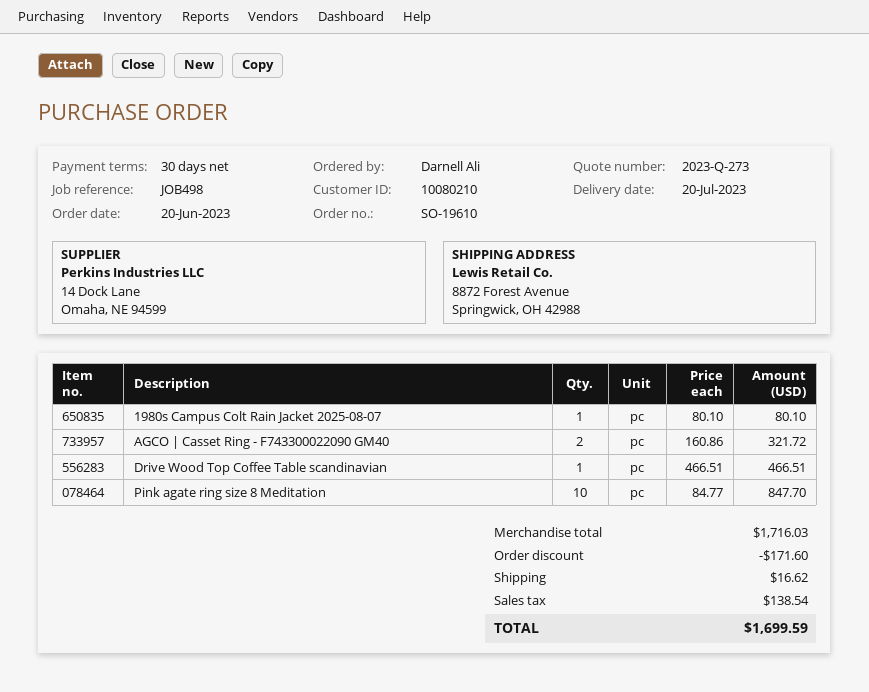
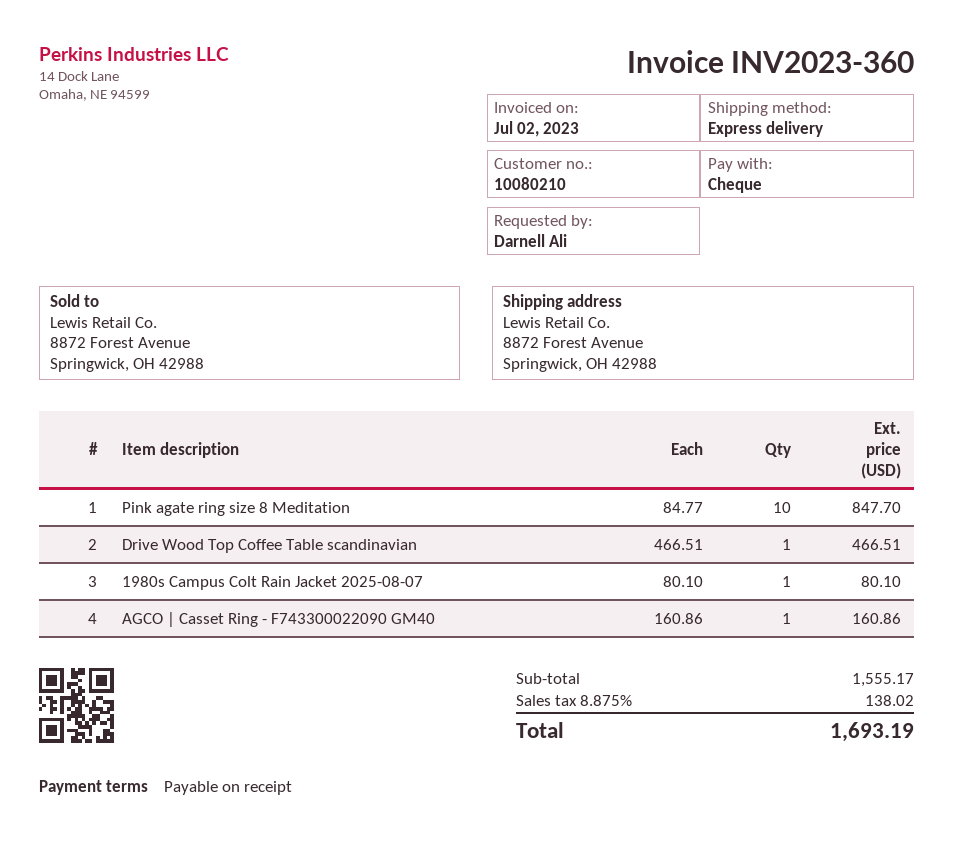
payment terms: 30 days -> on receipt
AGCO | Casset Ring - F743300022090 GM40: 2 x 160.86 = 321.72 -> 1 x 160.86 = 160.86
subtotal: 1716.03 -> 1555.17
discount: 171.60 -> none
shipping: 16.62 -> none
tax: 138.54 -> 138.02
total: 1699.59 -> 1693.19

